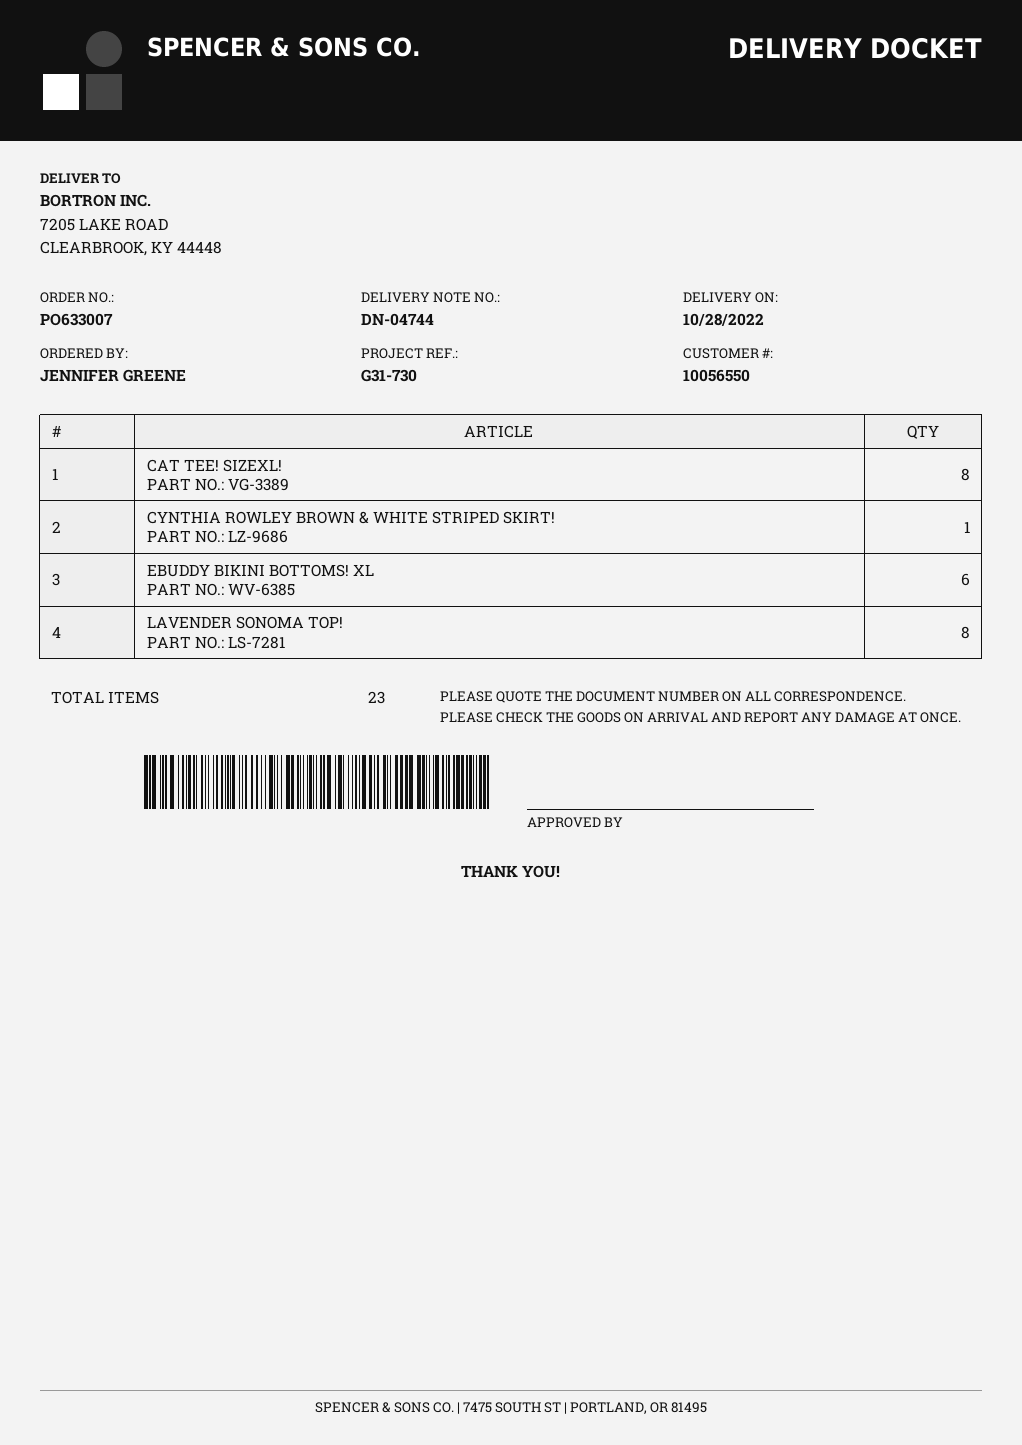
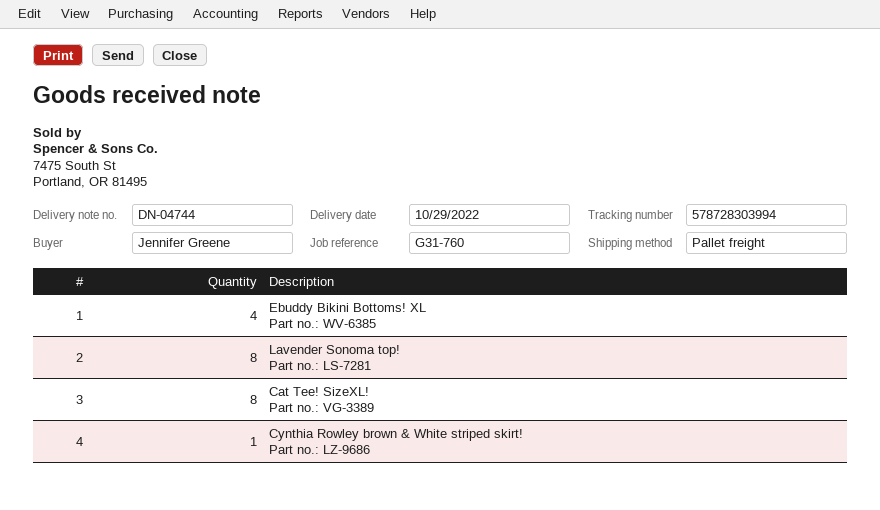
delivery date: 2022-10-28 -> 2022-10-29
reference: G31-730 -> G31-760
EBUDDY BIKINI BOTTOMS! XL: 6 -> 4

